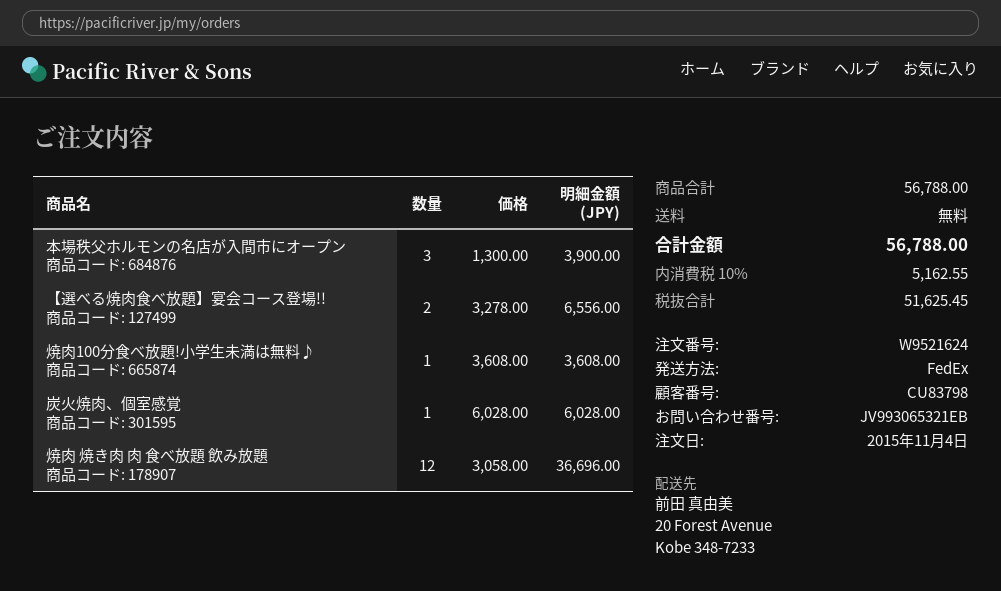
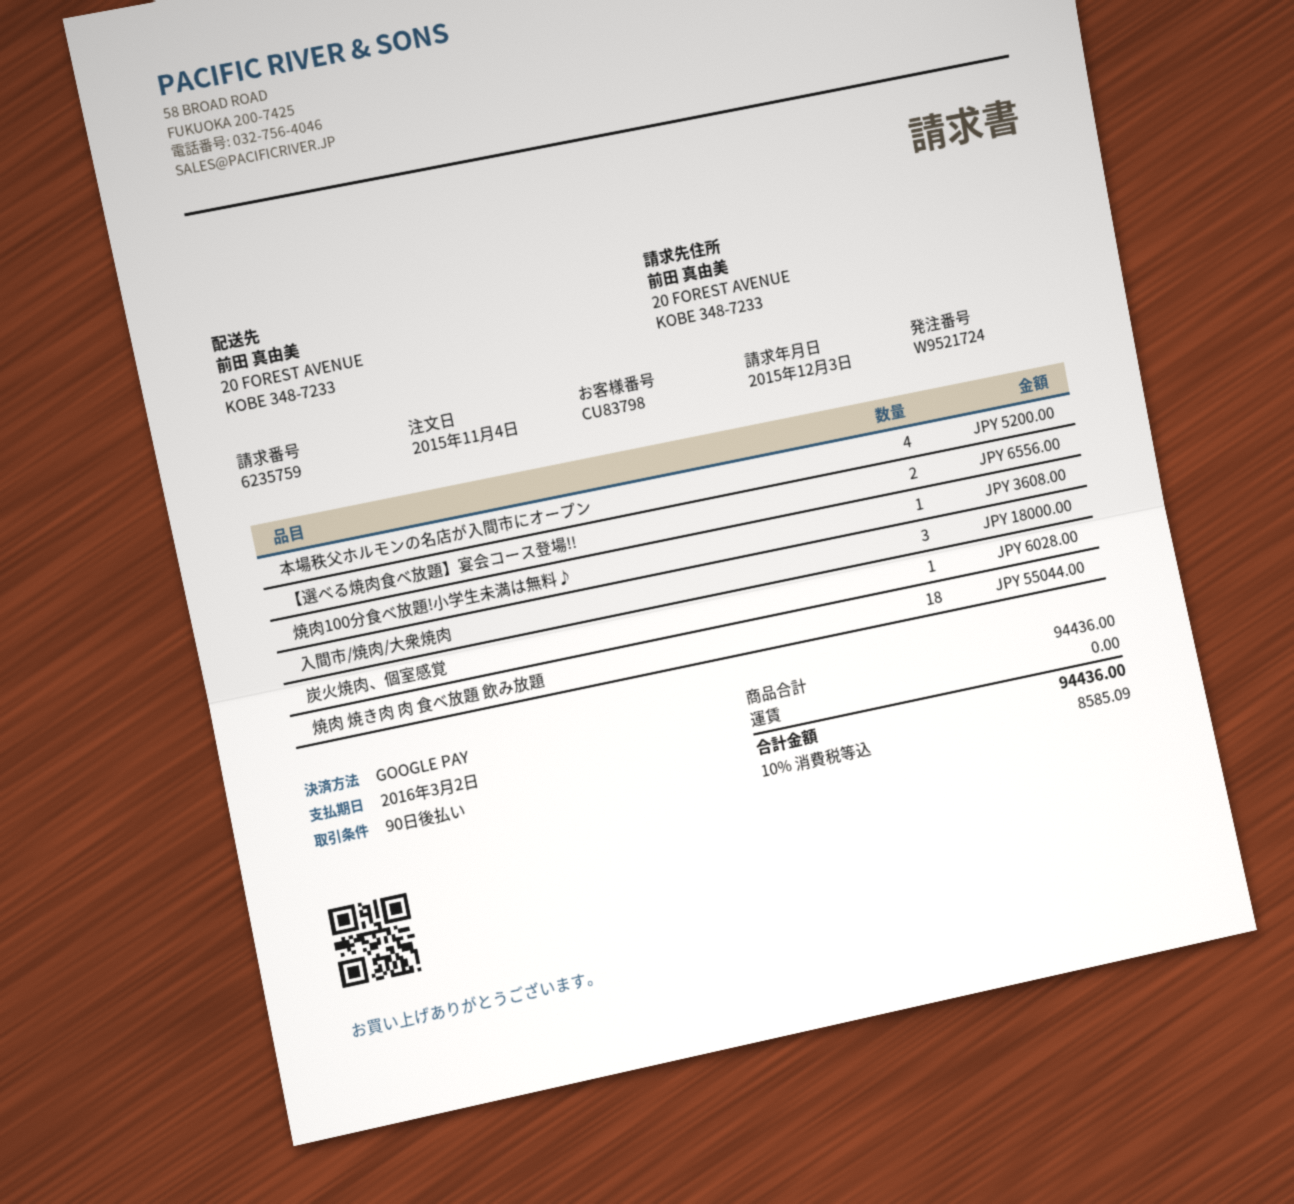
order number: W9521624 -> W9521724
本場秩父ホルモンの名店が入間市にオープン: 3 for 3900.00 -> 4 for 5200.00
焼肉 焼き肉 肉 食べ放題 飲み放題: 12 for 36696.00 -> 18 for 55044.00
入間市/焼肉/大衆焼肉: none -> 3 for 18000.00
subtotal: 56788.00 -> 94436.00
tax: 10% = 5162.55 -> 10% = 8585.09
total: 56788.00 -> 94436.00

